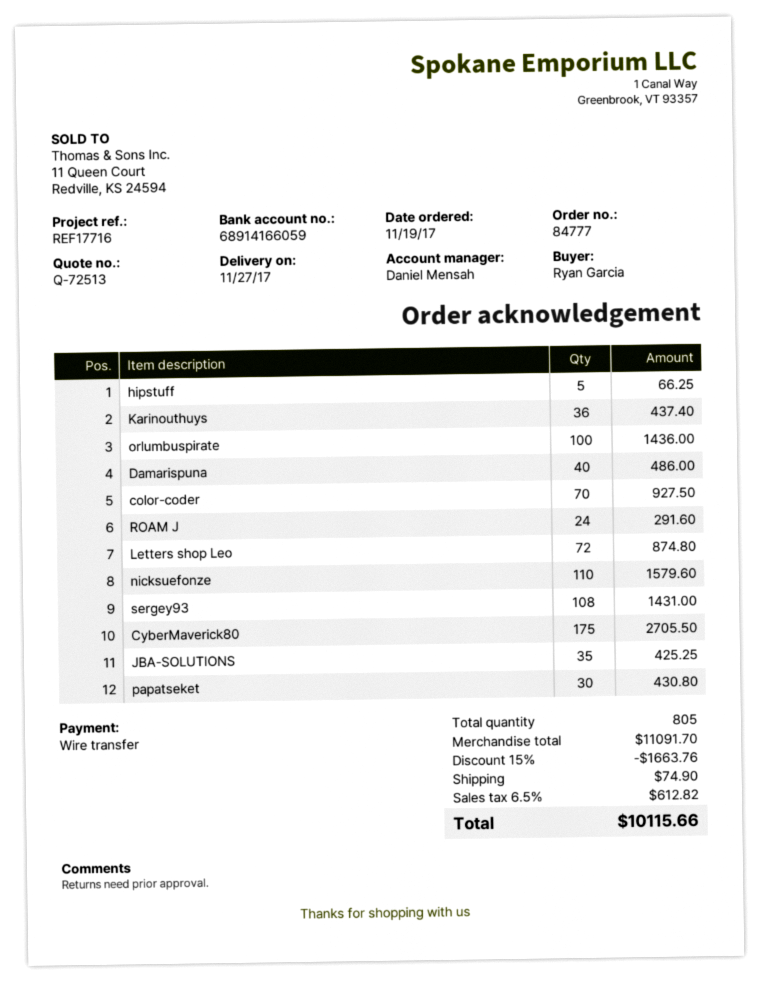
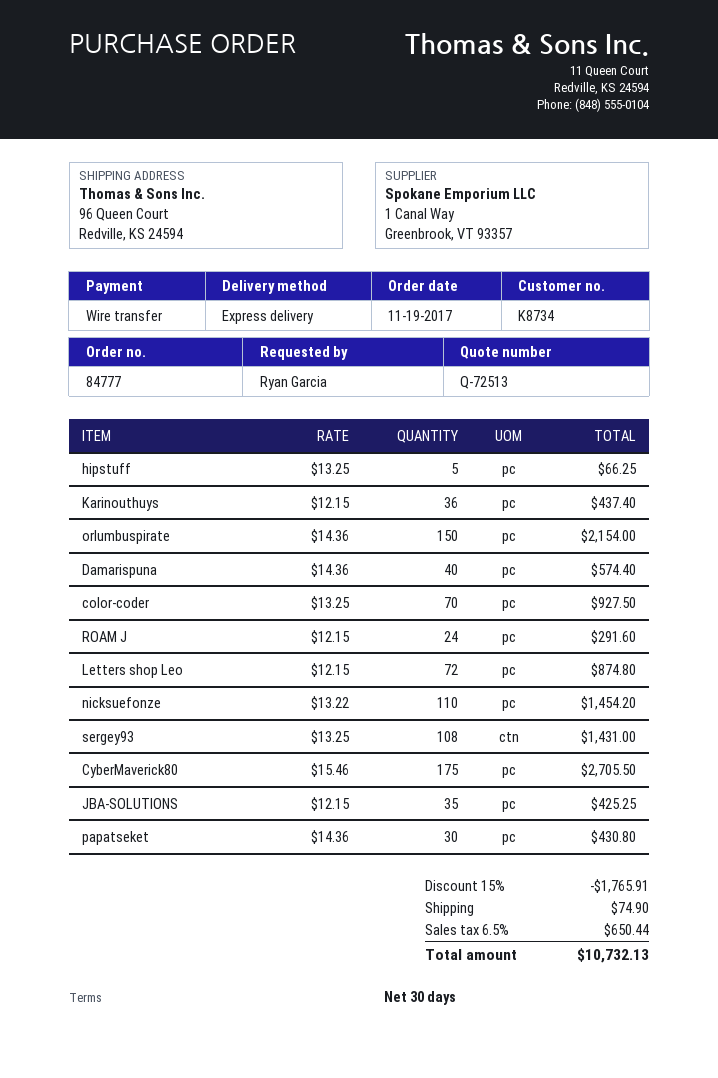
orlumbuspirate: 100 for 1436.00 -> 150 for 2154.00
Damarispuna: 40 for 486.00 -> 40 for 574.40
nicksuefonze: 110 for 1579.60 -> 110 for 1454.20
discount: 15% = 1663.76 -> 15% = 1765.91
tax: 6.5% = 612.82 -> 6.5% = 650.44
total: 10115.66 -> 10732.13

